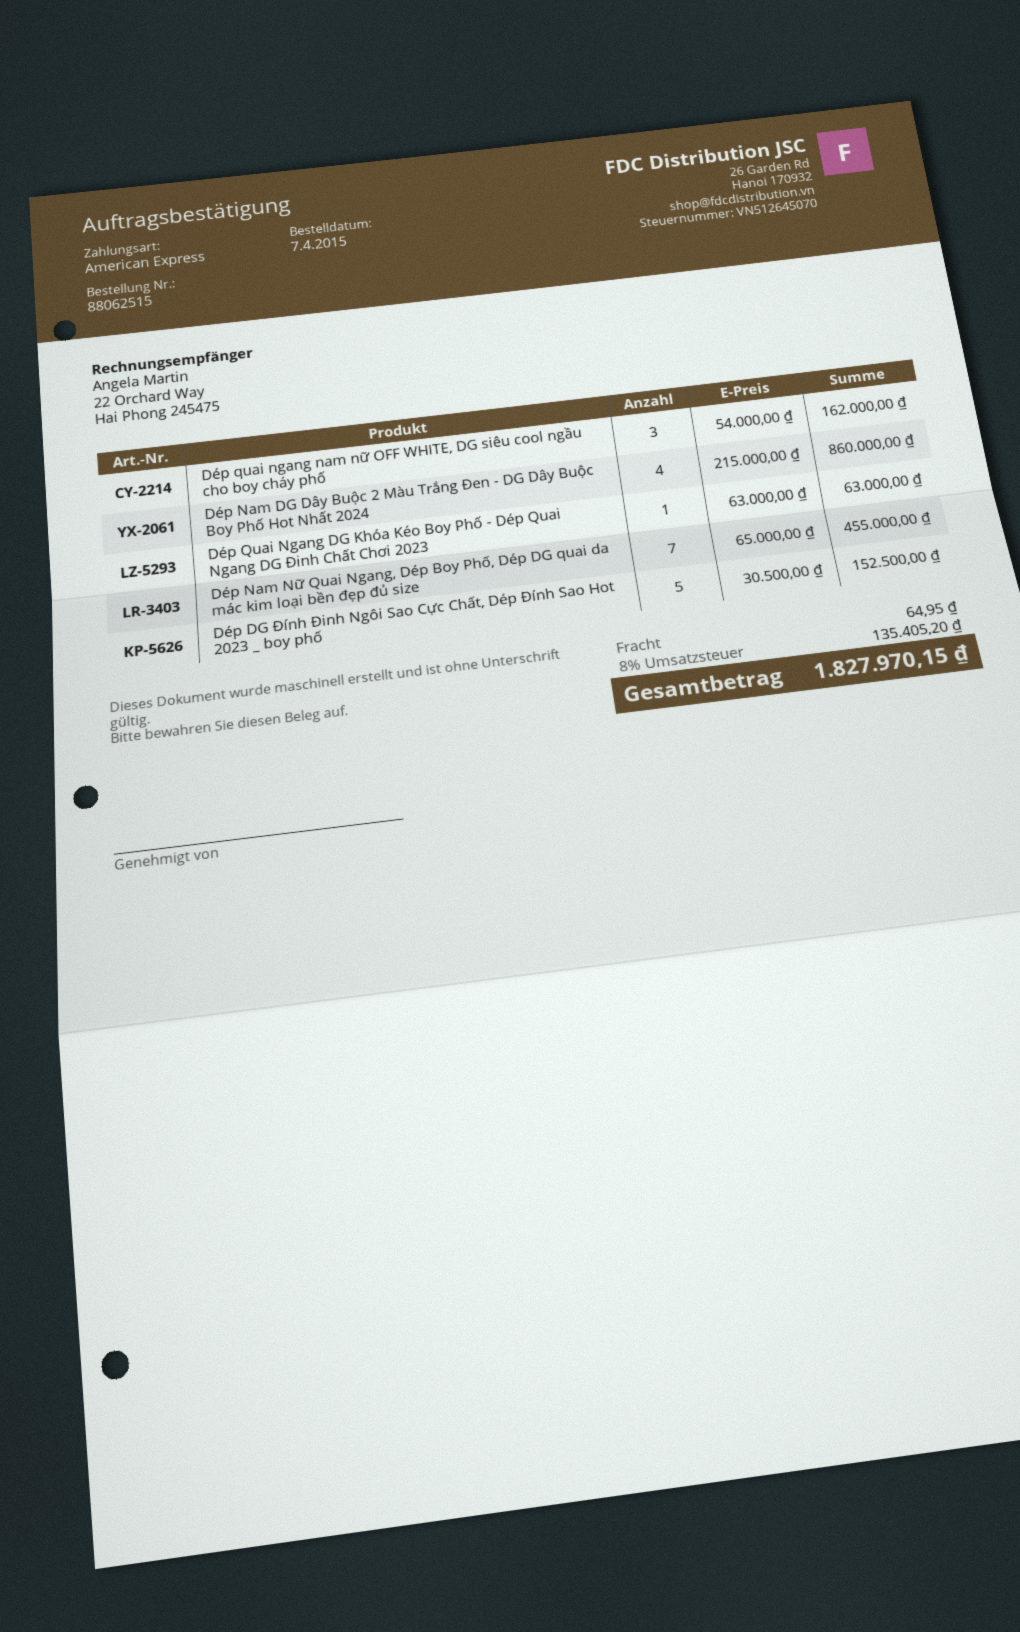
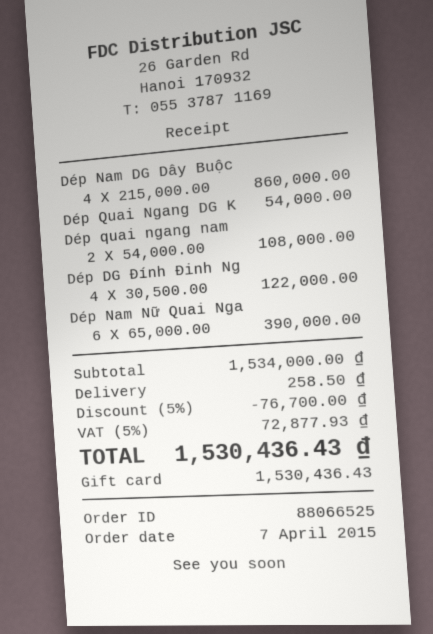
order number: 88062515 -> 88066525
payment method: American Express -> gift card
Dép quai ngang nam nữ OFF WHITE, DG siêu cool ngầu cho boy cháy phố: 3 x 54000.00 = 162000.00 -> 2 x 54000.00 = 108000.00
Dép Quai Ngang DG Khóa Kéo Boy Phố - Dép Quai Ngang DG Đinh Chất Chơi 2023: 1 x 63000.00 = 63000.00 -> 1 x 54000.00 = 54000.00
Dép Nam Nữ Quai Ngang, Dép Boy Phố, Dép DG quai da mác kim loại bền đẹp đủ size: 7 x 65000.00 = 455000.00 -> 6 x 65000.00 = 390000.00
Dép DG Đính Đinh Ngôi Sao Cực Chất, Dép Đính Sao Hot 2023 _ boy phố: 5 x 30500.00 = 152500.00 -> 4 x 30500.00 = 122000.00
discount: none -> 5% = 76700.00
shipping: 64.95 -> 258.50
tax: 8% = 135405.20 -> 5% = 72877.93
total: 1827970.15 -> 1530436.43

